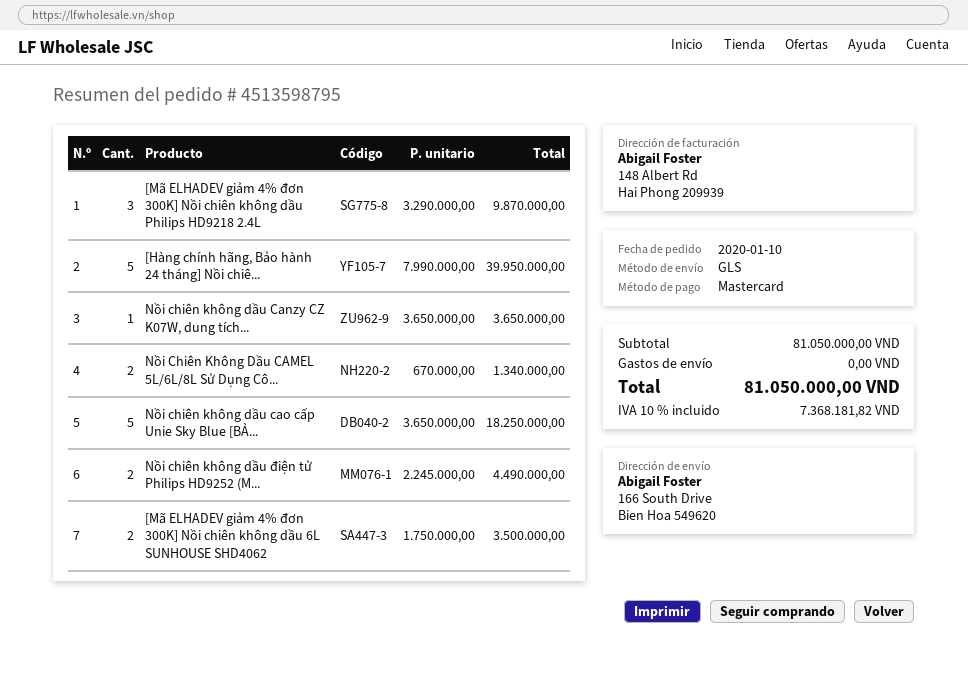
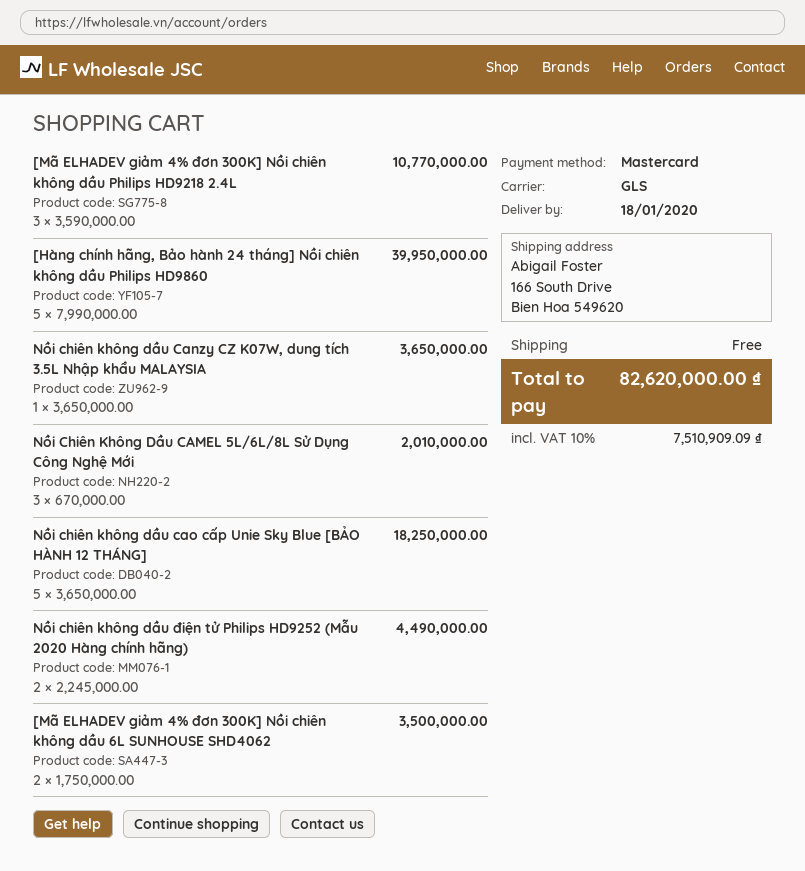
[Mã ELHADEV giảm 4% đơn 300K] Nồi chiên không dầu Philips HD9218 2.4L: 3 x 3290000.00 = 9870000.00 -> 3 x 3590000.00 = 10770000.00
Nồi Chiên Không Dầu CAMEL 5L/6L/8L Sử Dụng Cô...: 2 x 670000.00 = 1340000.00 -> 3 x 670000.00 = 2010000.00
tax: 10% = 7368181.82 -> 10% = 7510909.09
total: 81050000.00 -> 82620000.00

